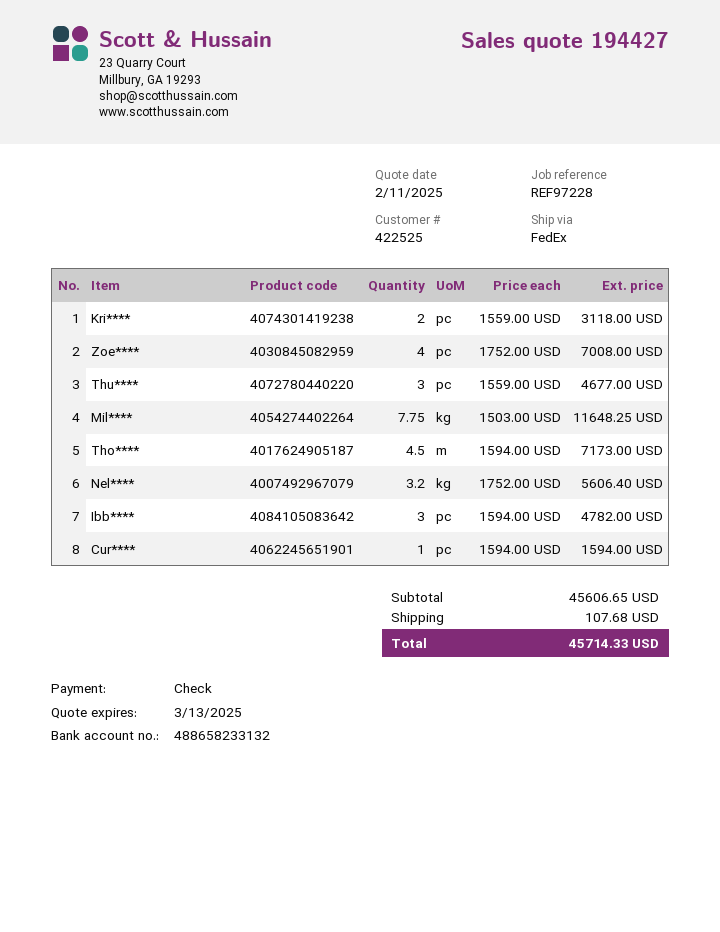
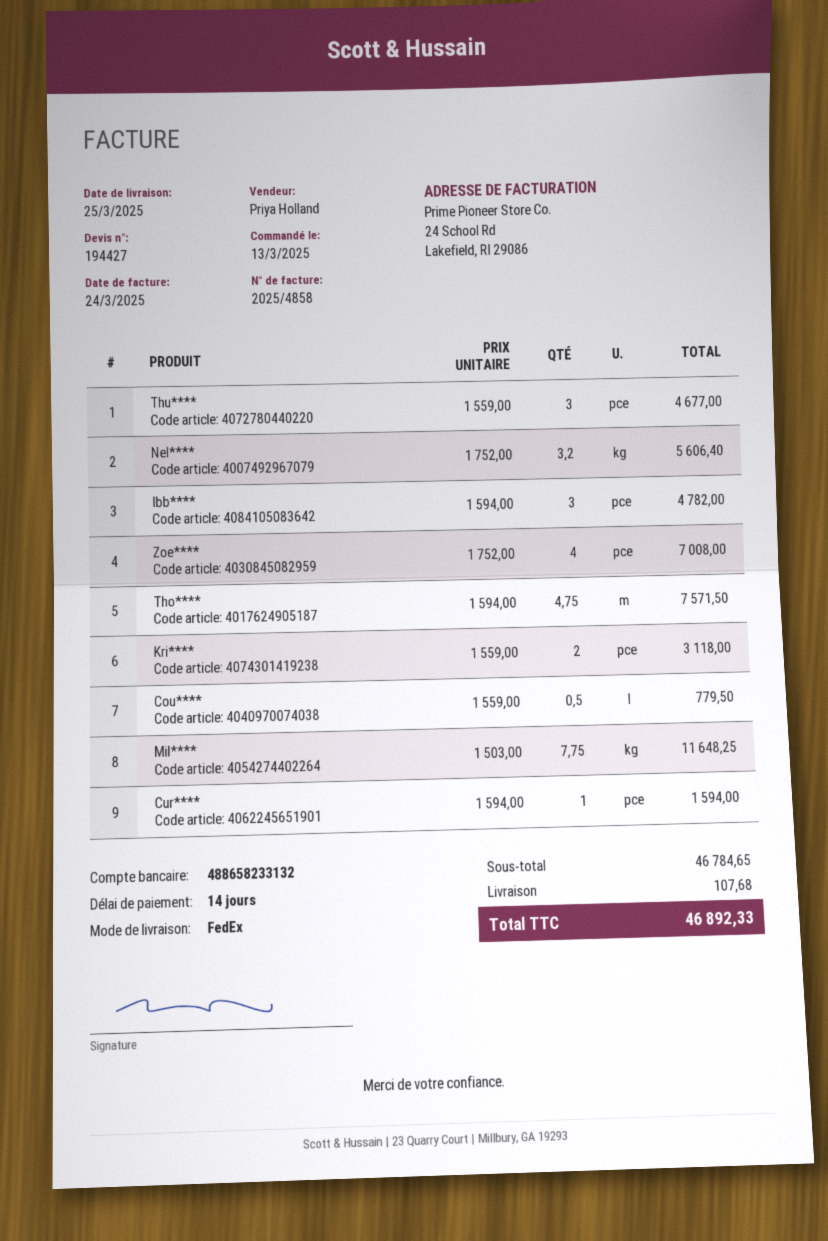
Tho****: 4.5 x 1594.00 = 7173.00 -> 4.75 x 1594.00 = 7571.50
Cou****: none -> 0.5 x 1559.00 = 779.50
subtotal: 45606.65 -> 46784.65
total: 45714.33 -> 46892.33

